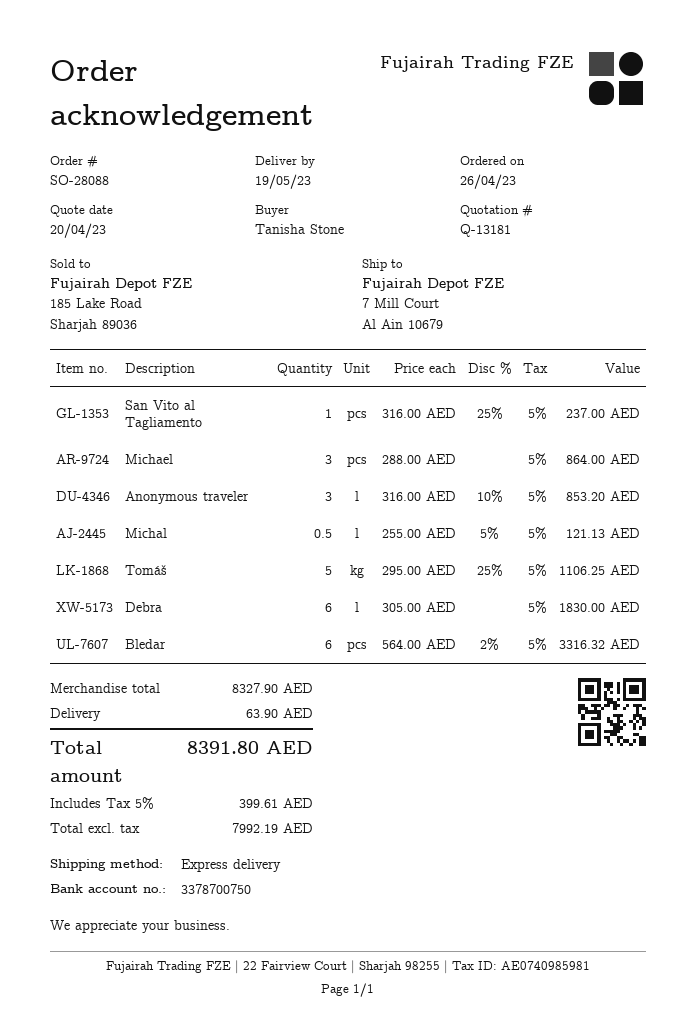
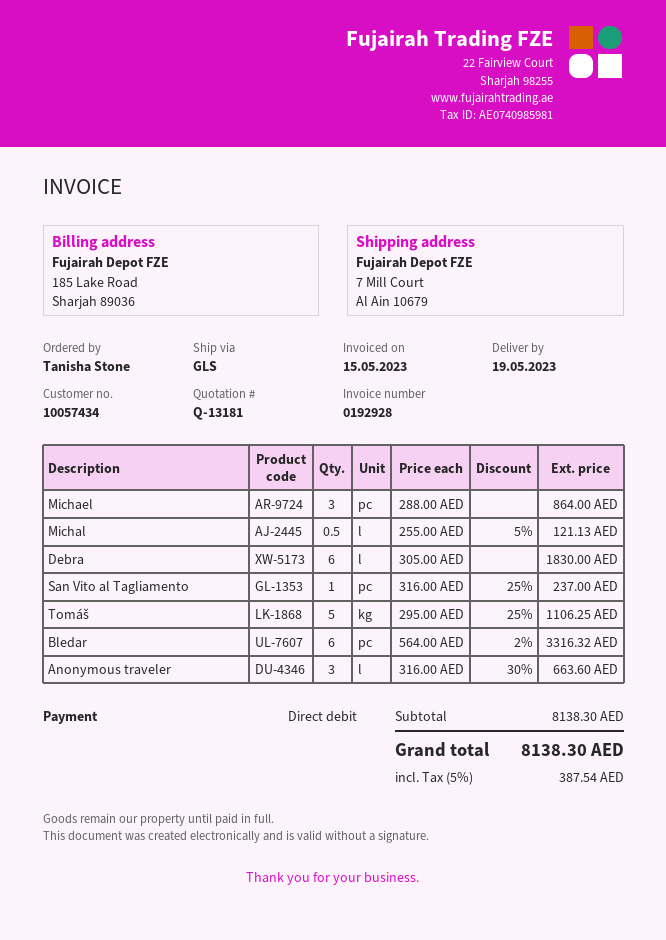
shipping method: express -> GLS
Anonymous traveler: 3 x 316.00 - 10% = 853.20 -> 3 x 316.00 - 30% = 663.60
subtotal: 8327.90 -> 8138.30
shipping: 63.90 -> none
tax: 5% = 399.61 -> 5% = 387.54
total: 8391.80 -> 8138.30

